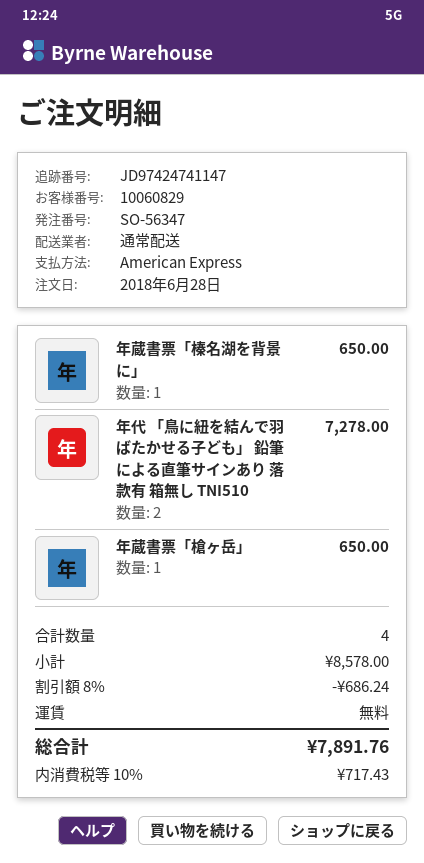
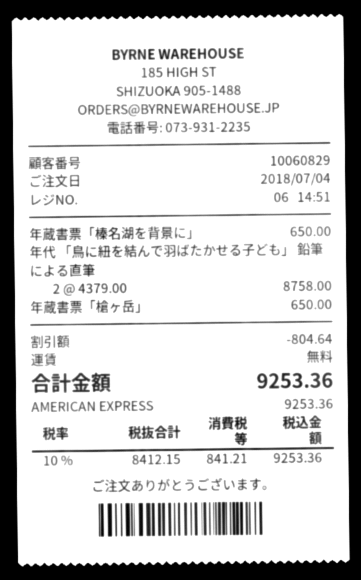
order date: 2018-06-28 -> 2018-07-04
年代 「鳥に紐を結んで羽ばたかせる子ども」 鉛筆による直筆サインあり 落款有 箱無し TNI510: 2 for 7278.00 -> 2 for 8758.00
discount: 686.24 -> 804.64
tax: 10% = 717.43 -> 10% = 841.21
total: 7891.76 -> 9253.36

